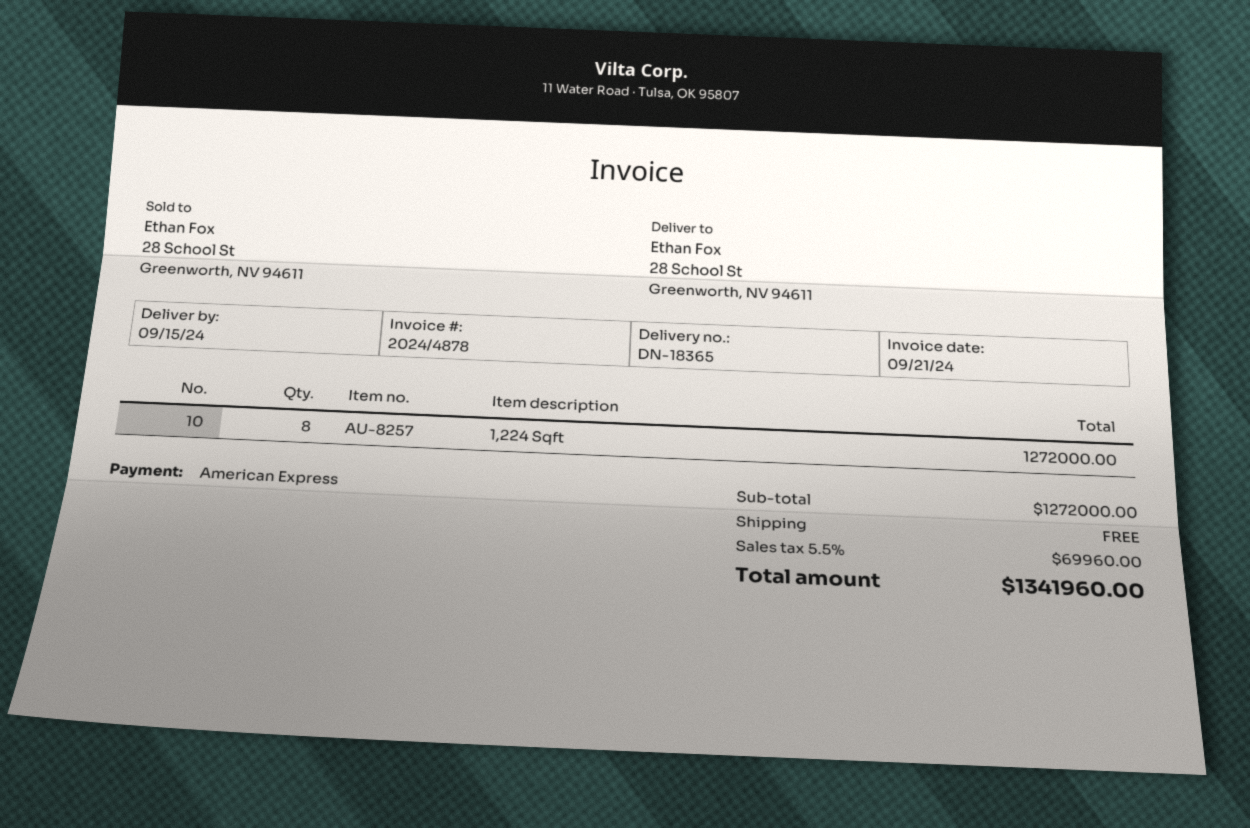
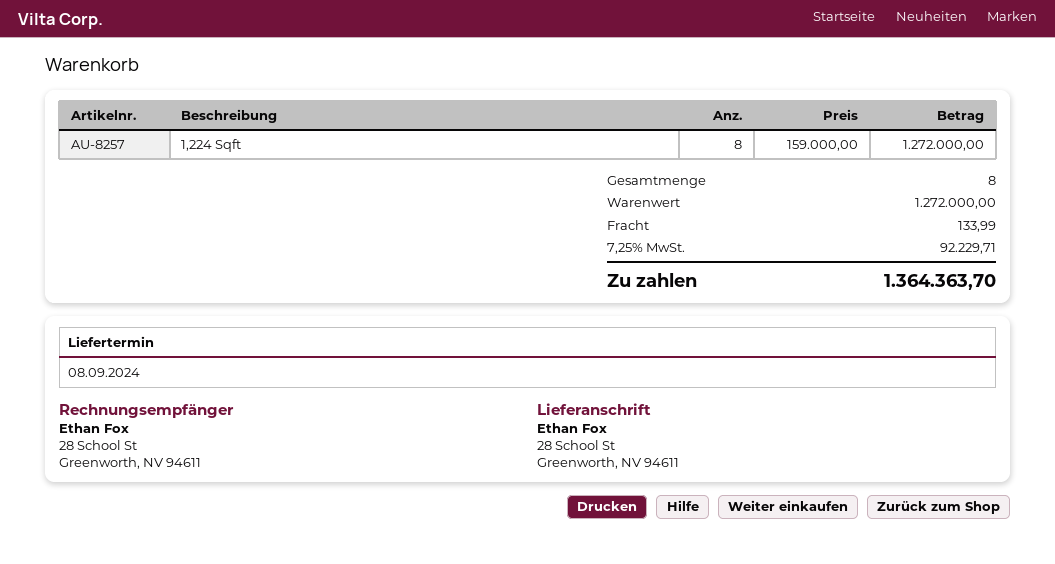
delivery date: 2024-09-15 -> 2024-09-08
shipping: 0.00 -> 133.99
tax: 5.5% = 69960.00 -> 7.25% = 92229.71
total: 1341960.00 -> 1364363.70

